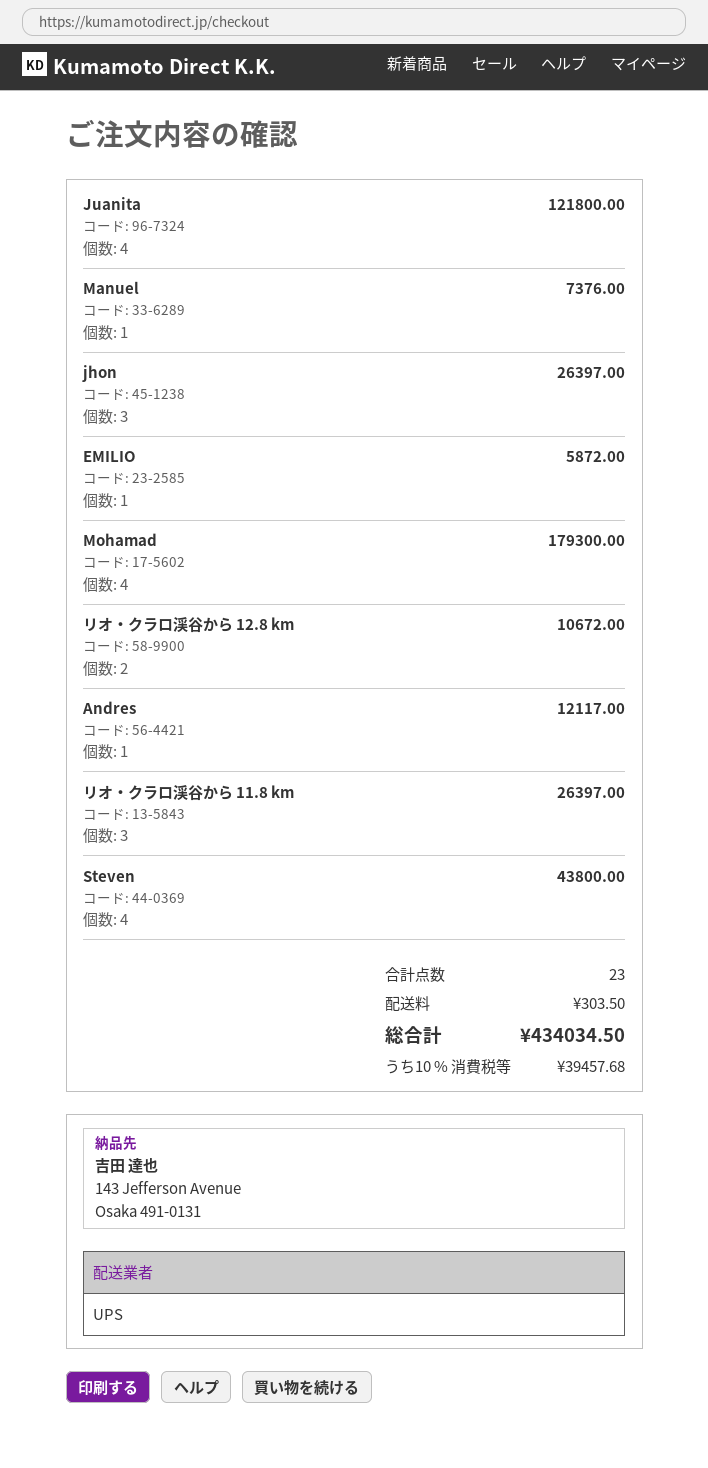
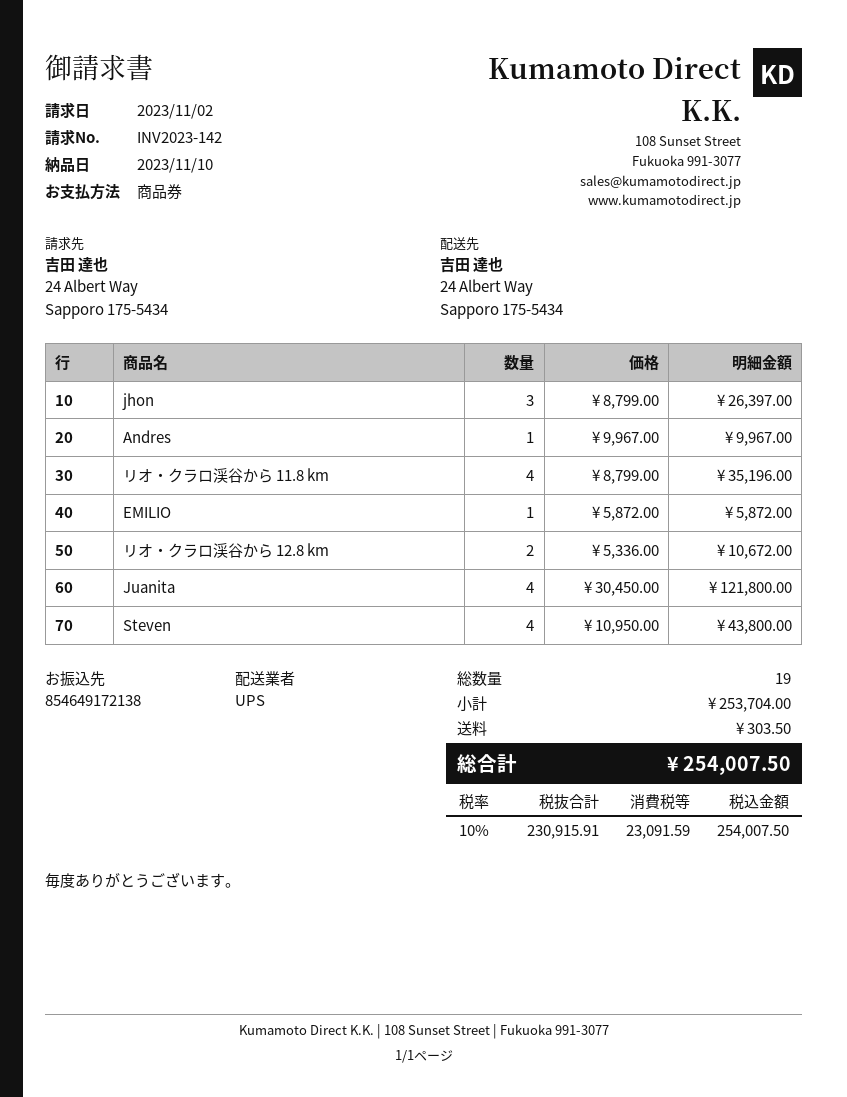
ship to: 143 Jefferson Avenue, Osaka 491-0131 -> 24 Albert Way, Sapporo 175-5434
Manuel: 1 for 7376.00 -> none
Mohamad: 4 for 179300.00 -> none
Andres: 1 for 12117.00 -> 1 for 9967.00
リオ・クラロ渓谷から 11.8 km: 3 for 26397.00 -> 4 for 35196.00
total quantity: 23 -> 19
tax: 10% = 39457.68 -> 10% = 23091.59
total: 434034.50 -> 254007.50

